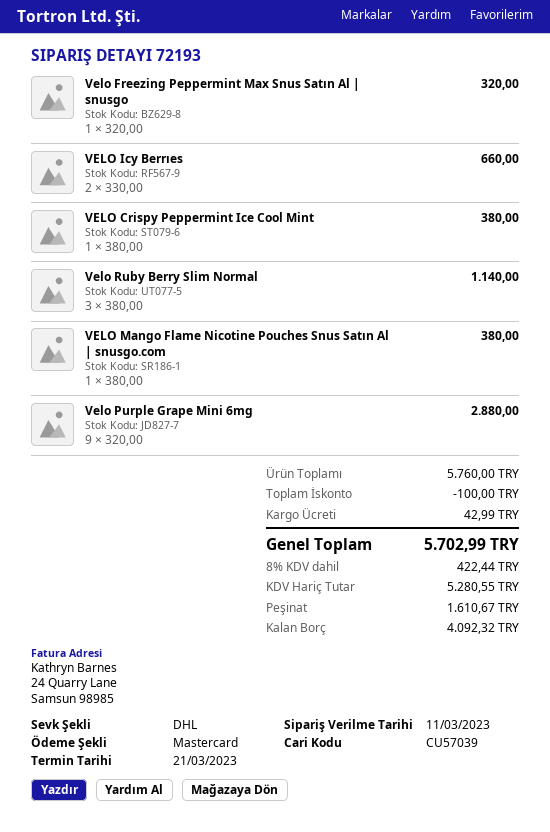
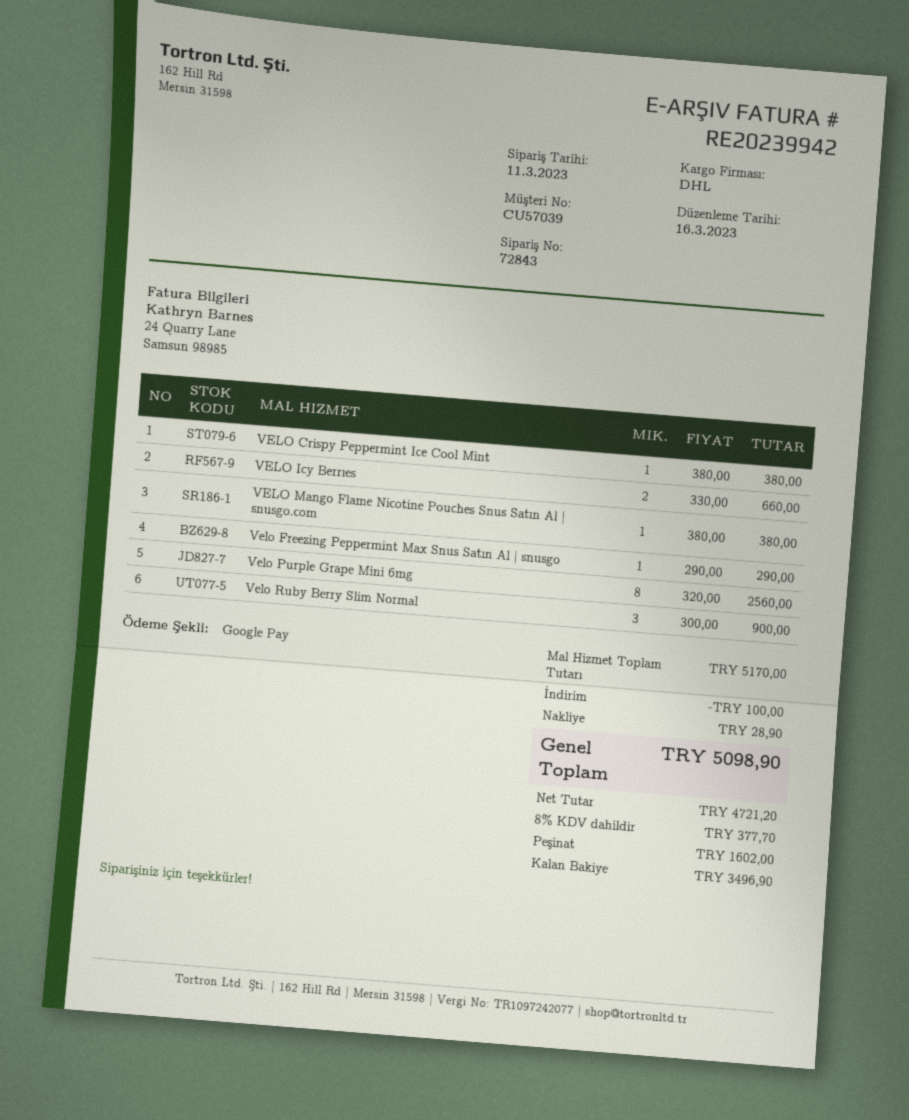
order number: 72193 -> 72843
payment method: Mastercard -> Google Pay
Velo Freezing Peppermint Max Snus Satın Al | snusgo: 1 x 320.00 = 320.00 -> 1 x 290.00 = 290.00
Velo Ruby Berry Slim Normal: 3 x 380.00 = 1140.00 -> 3 x 300.00 = 900.00
Velo Purple Grape Mini 6mg: 9 x 320.00 = 2880.00 -> 8 x 320.00 = 2560.00
subtotal: 5760.00 -> 5170.00
shipping: 42.99 -> 28.90
net: 5280.55 -> 4721.20
tax: 8% = 422.44 -> 8% = 377.70
total: 5702.99 -> 5098.90
deposit: 1610.67 -> 1602.00
balance: 4092.32 -> 3496.90

